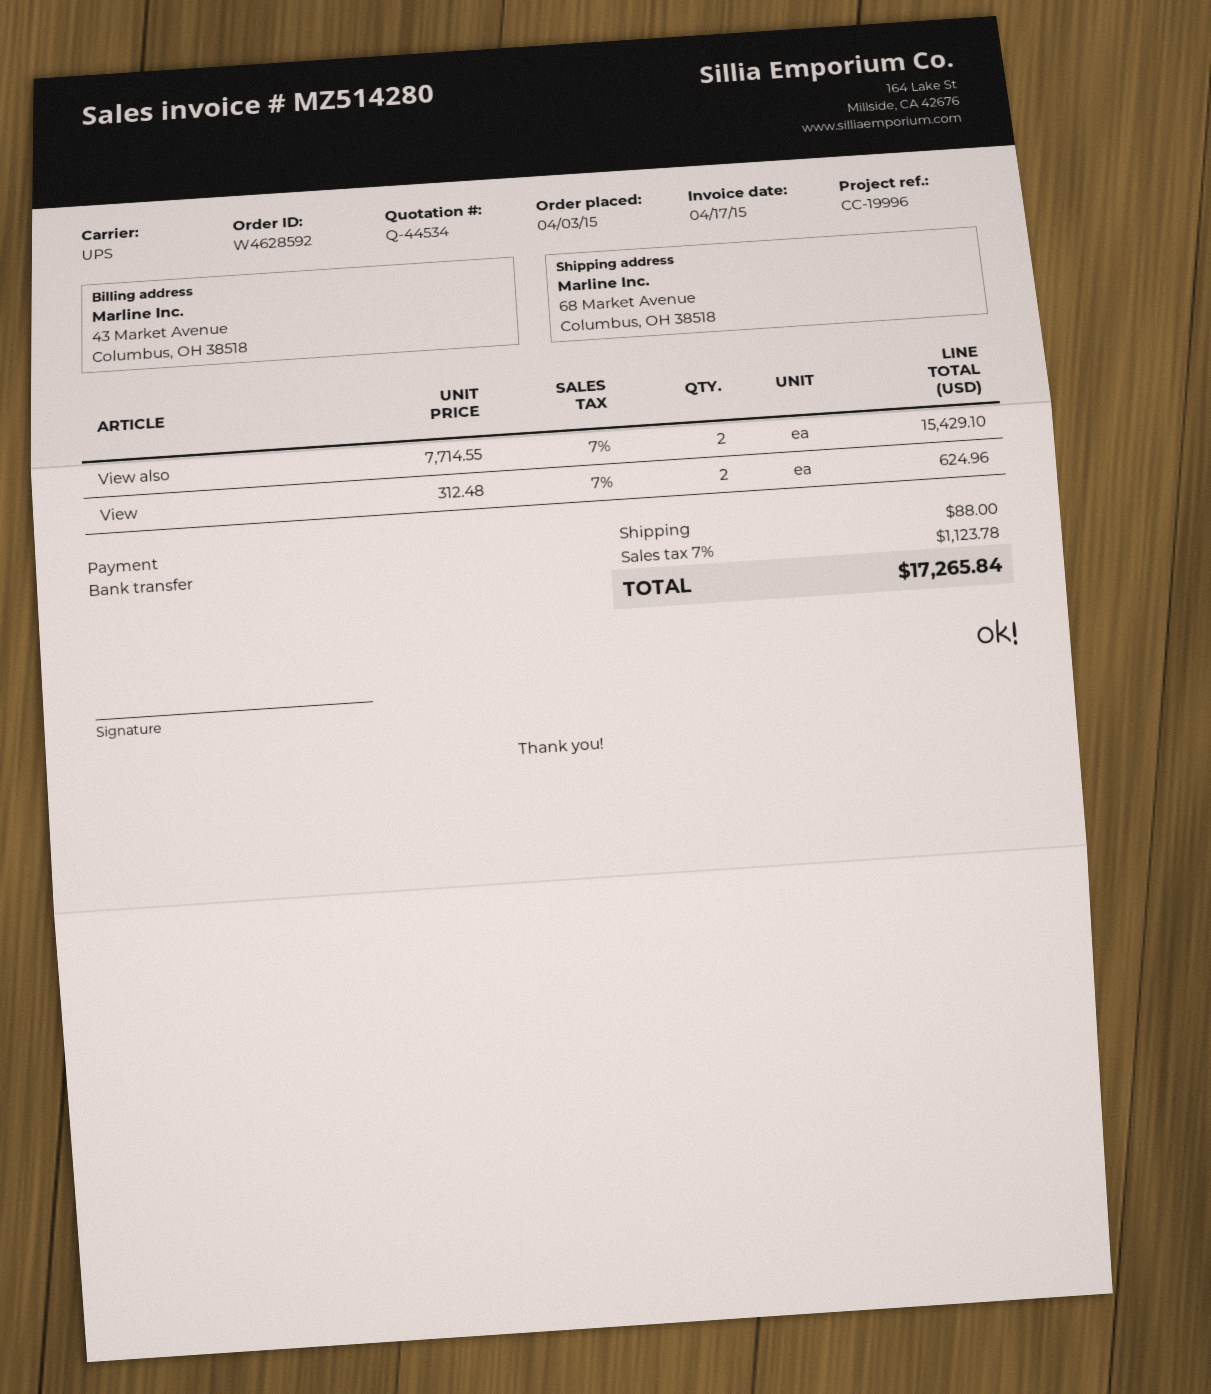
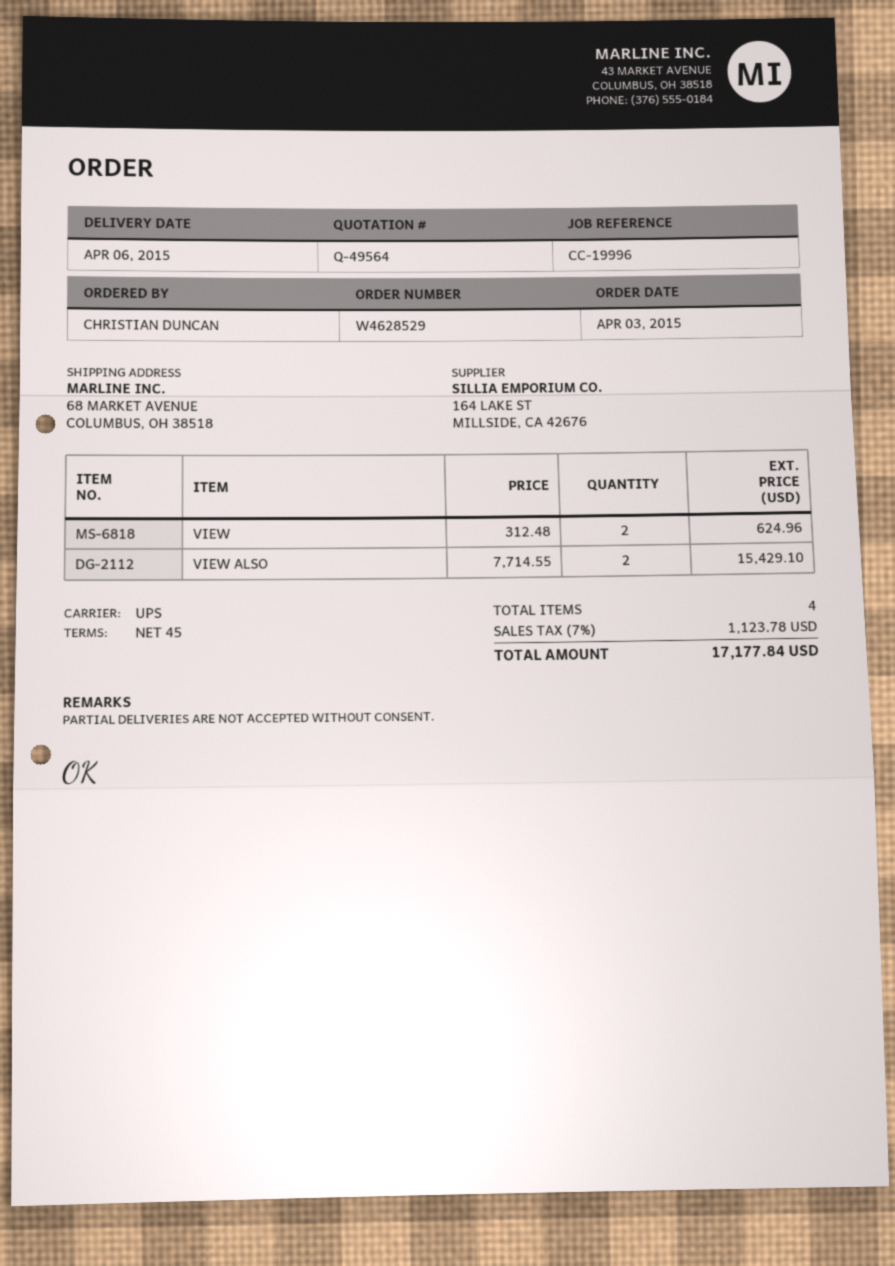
quote number: Q-44534 -> Q-49564
order number: W4628592 -> W4628529
shipping: 88.00 -> none
total: 17265.84 -> 17177.84

